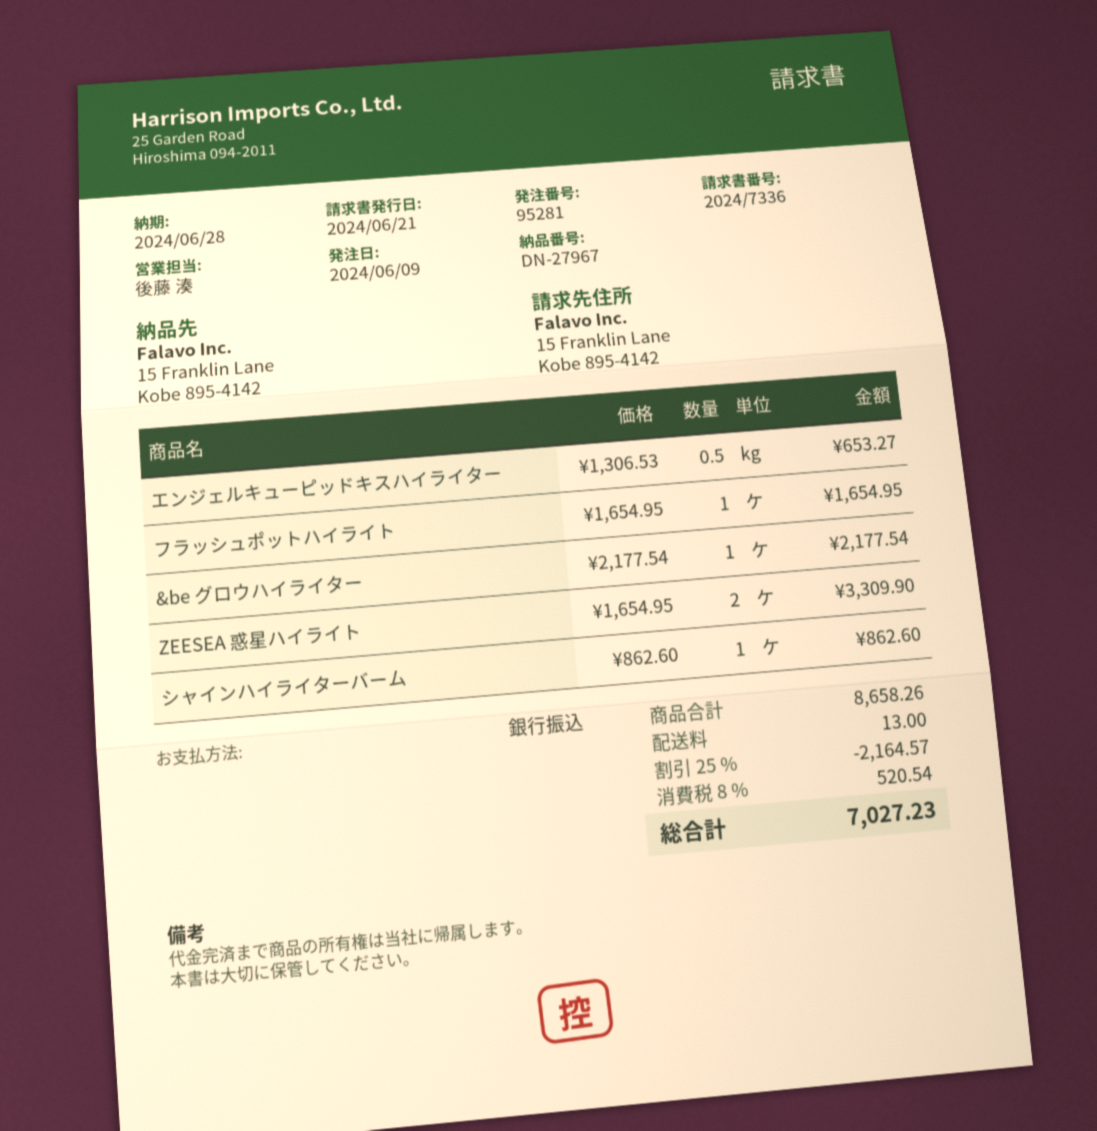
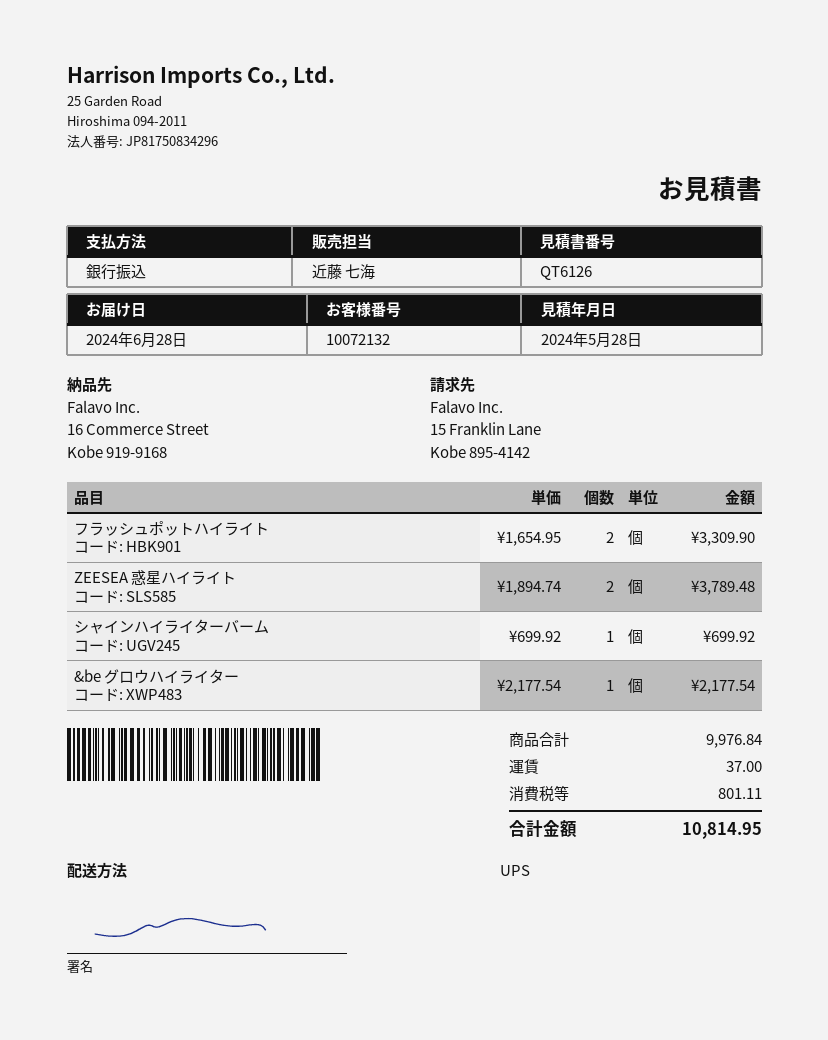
sales rep: 後藤 湊 -> 近藤 七海
ship to: 15 Franklin Lane, Kobe 895-4142 -> 16 Commerce Street, Kobe 919-9168
エンジェルキューピッドキスハイライター: 0.5 x 1306.53 = 653.27 -> none
フラッシュポットハイライト: 1 x 1654.95 = 1654.95 -> 2 x 1654.95 = 3309.90
ZEESEA 惑星ハイライト: 2 x 1654.95 = 3309.90 -> 2 x 1894.74 = 3789.48
シャインハイライターバーム: 1 x 862.60 = 862.60 -> 1 x 699.92 = 699.92
subtotal: 8658.26 -> 9976.84
discount: 25% = 2164.57 -> none
shipping: 13.00 -> 37.00
tax: 520.54 -> 801.11
total: 7027.23 -> 10814.95

